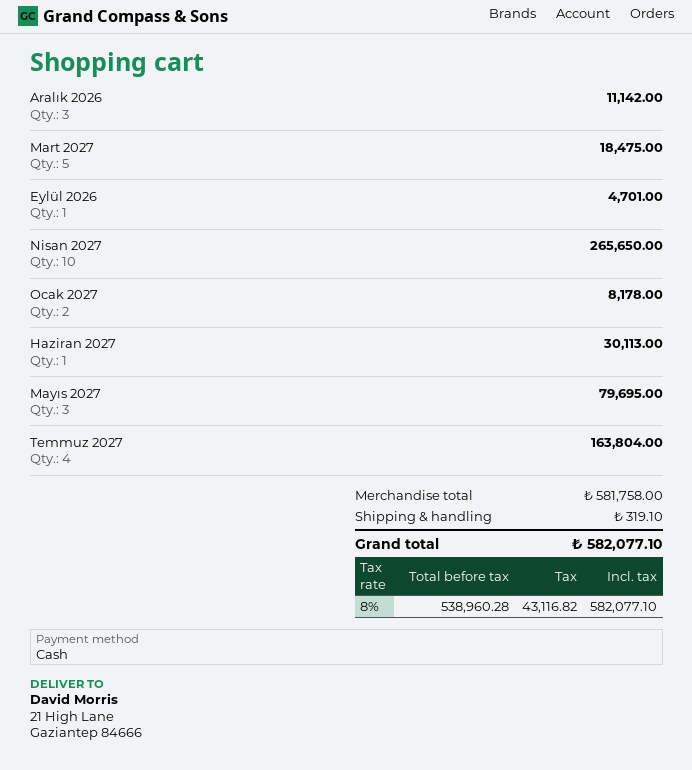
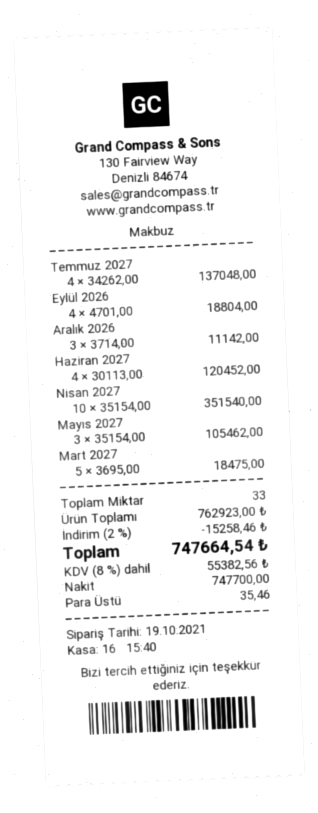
Eylül 2026: 1 for 4701.00 -> 4 for 18804.00
Nisan 2027: 10 for 265650.00 -> 10 for 351540.00
Ocak 2027: 2 for 8178.00 -> none
Haziran 2027: 1 for 30113.00 -> 4 for 120452.00
Mayıs 2027: 3 for 79695.00 -> 3 for 105462.00
Temmuz 2027: 4 for 163804.00 -> 4 for 137048.00
subtotal: 581758.00 -> 762923.00
discount: none -> 2% = 15258.46
shipping: 319.10 -> none
tax: 8% = 43116.82 -> 8% = 55382.56
total: 582077.10 -> 747664.54

